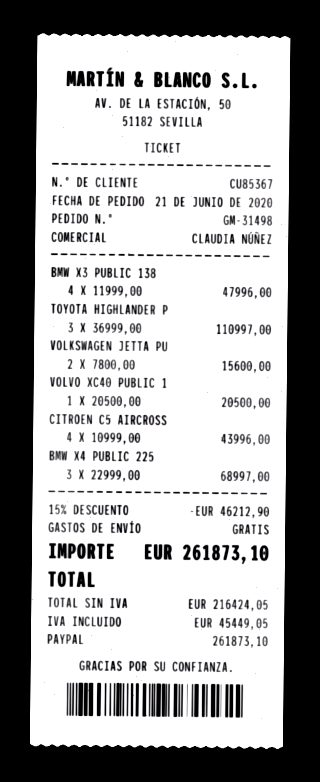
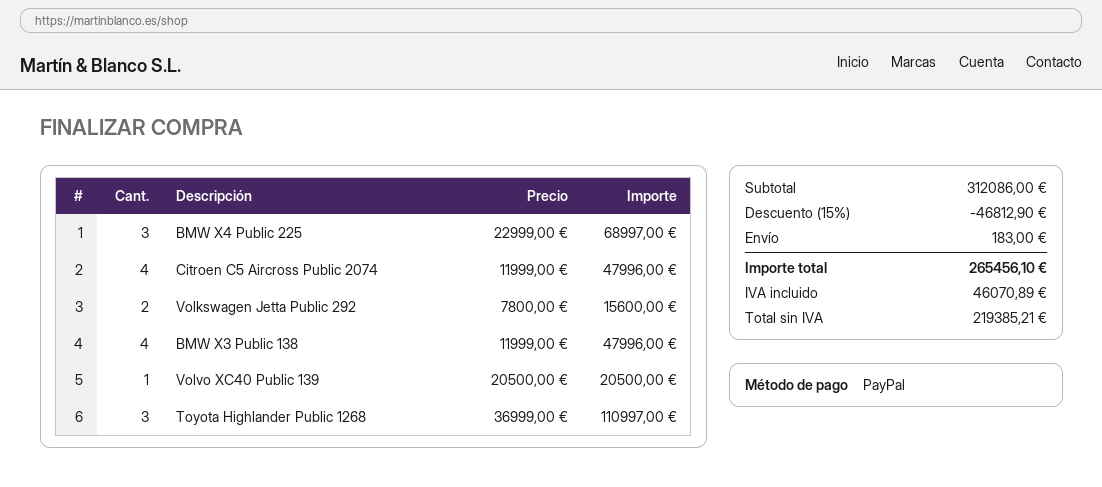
CITROEN C5 AIRCROSS: 4 x 10999.00 = 43996.00 -> 4 x 11999.00 = 47996.00
discount: 15% = 46212.90 -> 15% = 46812.90
shipping: 0.00 -> 183.00
net: 216424.05 -> 219385.21
tax: 45449.05 -> 46070.89
total: 261873.10 -> 265456.10

